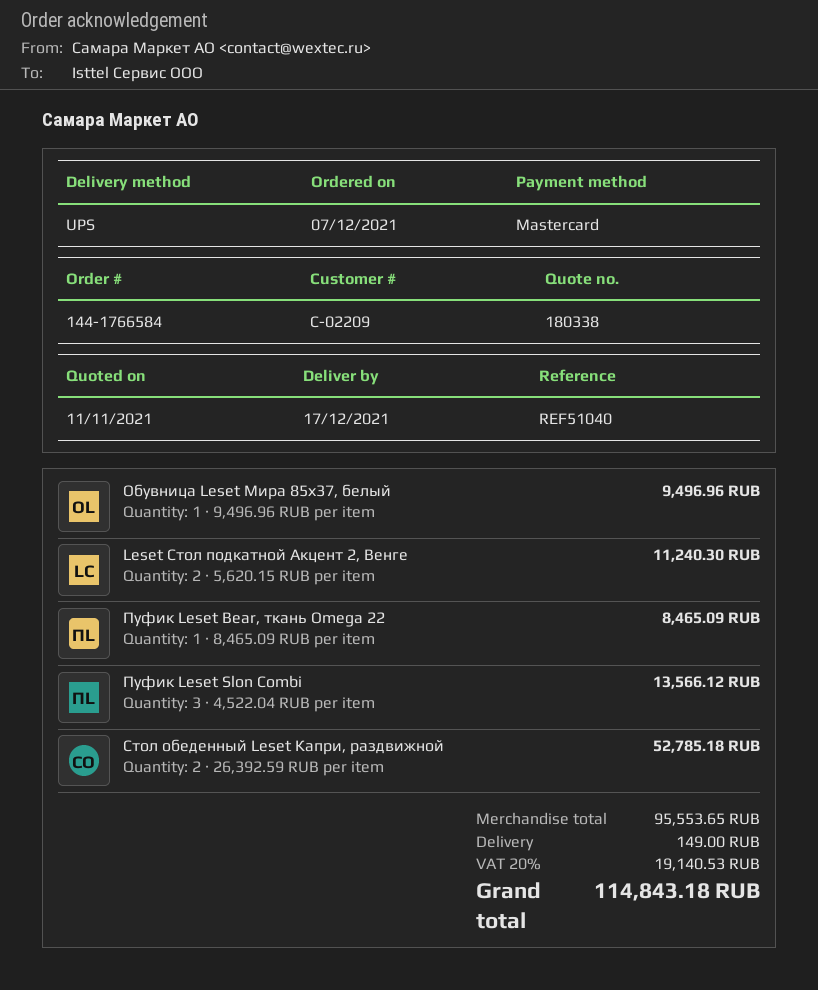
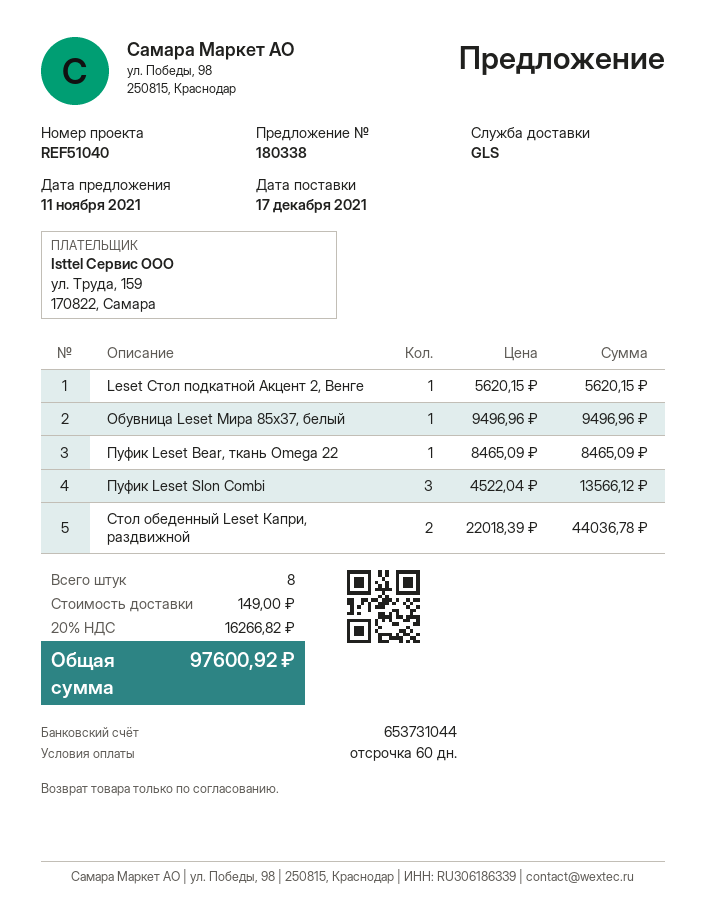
shipping method: UPS -> GLS
Leset Стол подкатной Акцент 2, Венге: 2 x 5620.15 = 11240.30 -> 1 x 5620.15 = 5620.15
Стол обеденный Leset Капри, раздвижной: 2 x 26392.59 = 52785.18 -> 2 x 22018.39 = 44036.78
tax: 20% = 19140.53 -> 20% = 16266.82
total: 114843.18 -> 97600.92

